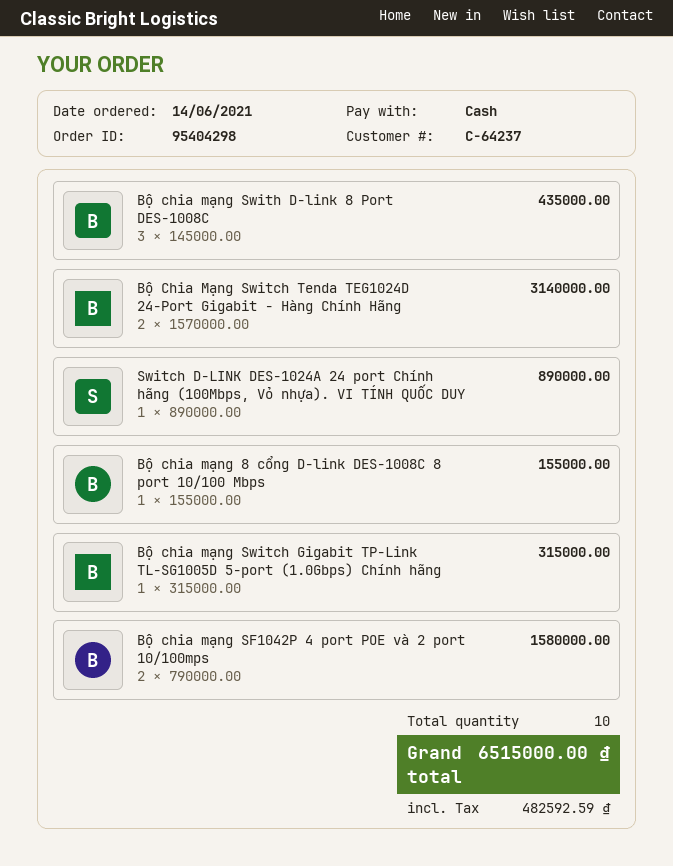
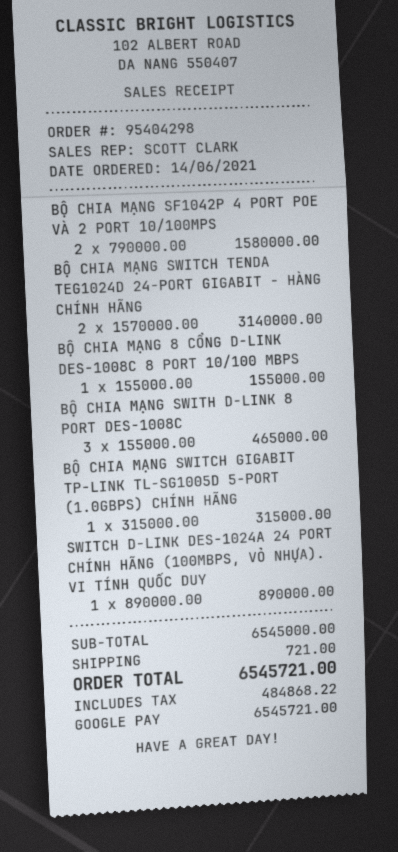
payment method: cash -> Google Pay
Bộ chia mạng Swith D-link 8 Port DES-1008C: 3 x 145000.00 = 435000.00 -> 3 x 155000.00 = 465000.00
shipping: none -> 721.00
tax: 482592.59 -> 484868.22
total: 6515000.00 -> 6545721.00

